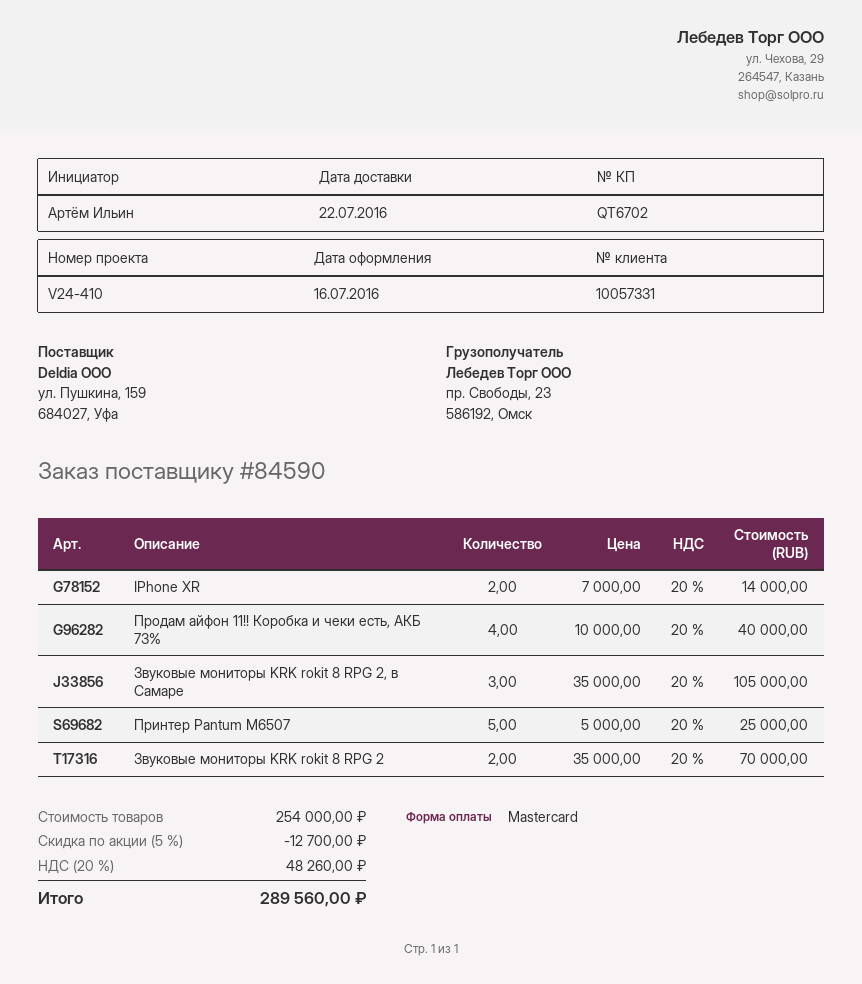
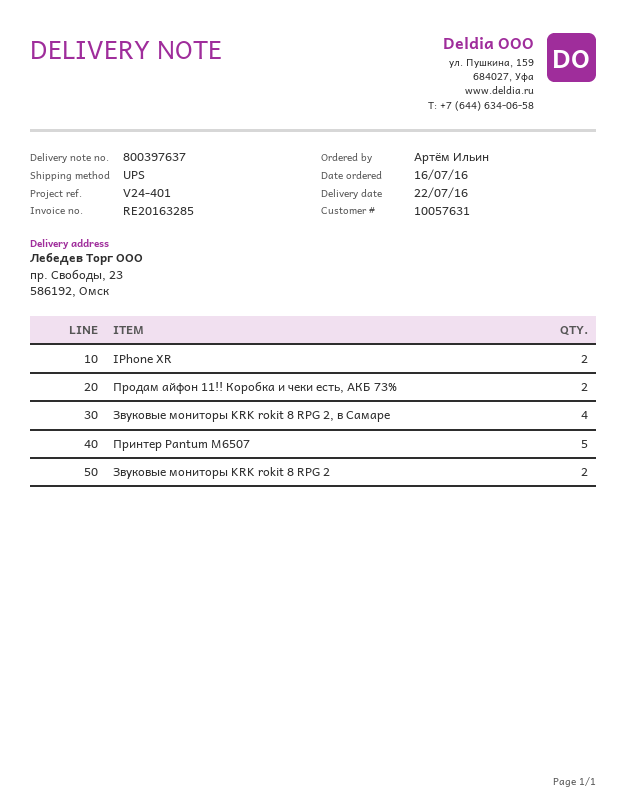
customer number: 10057331 -> 10057631
reference: V24-410 -> V24-401
Продам айфон 11!! Коробка и чеки есть, АКБ 73%: 4 -> 2
Звуковые мониторы KRK rokit 8 RPG 2, в Самаре: 3 -> 4

